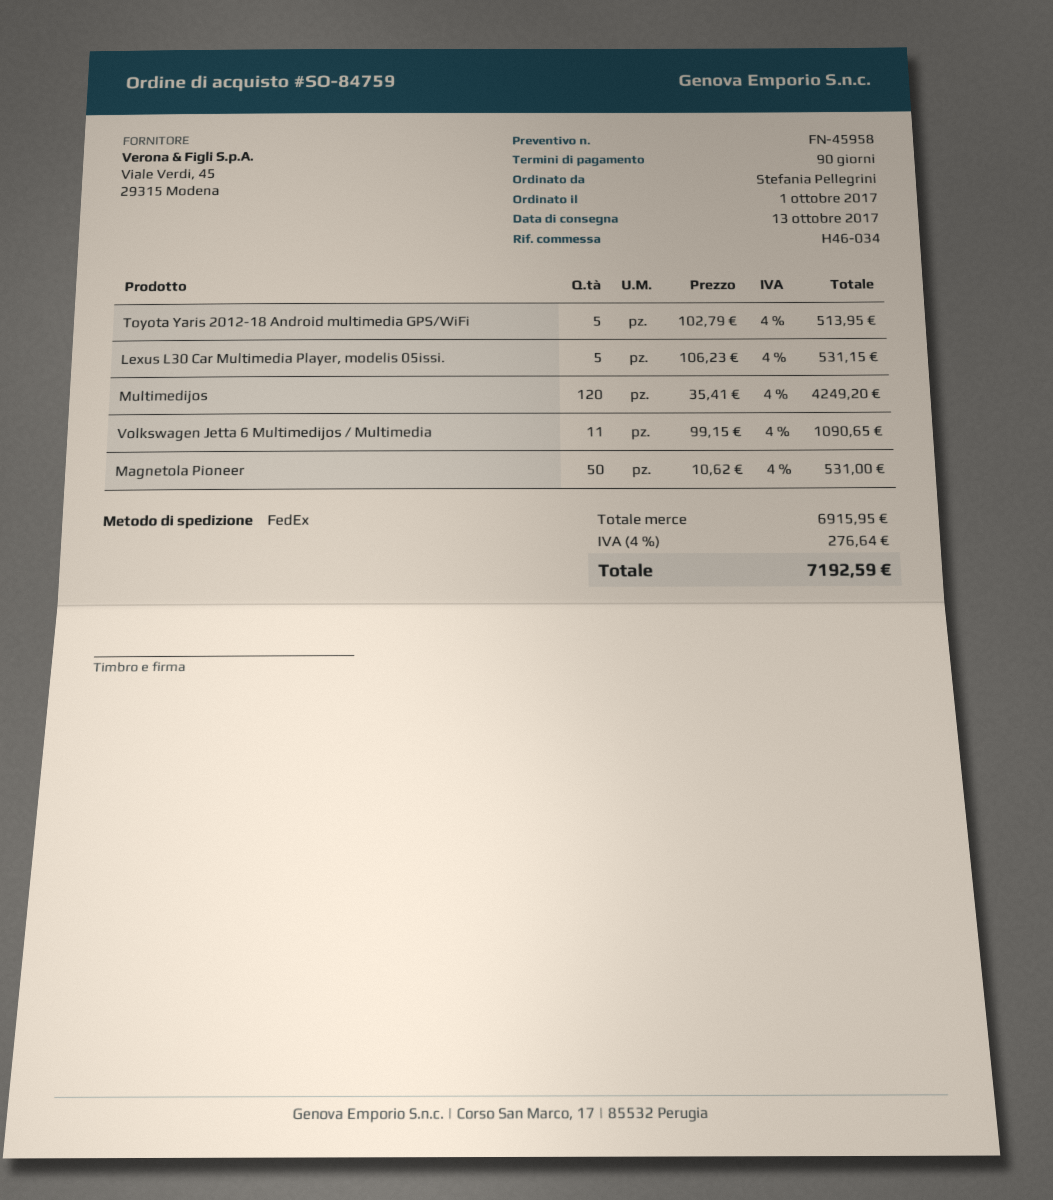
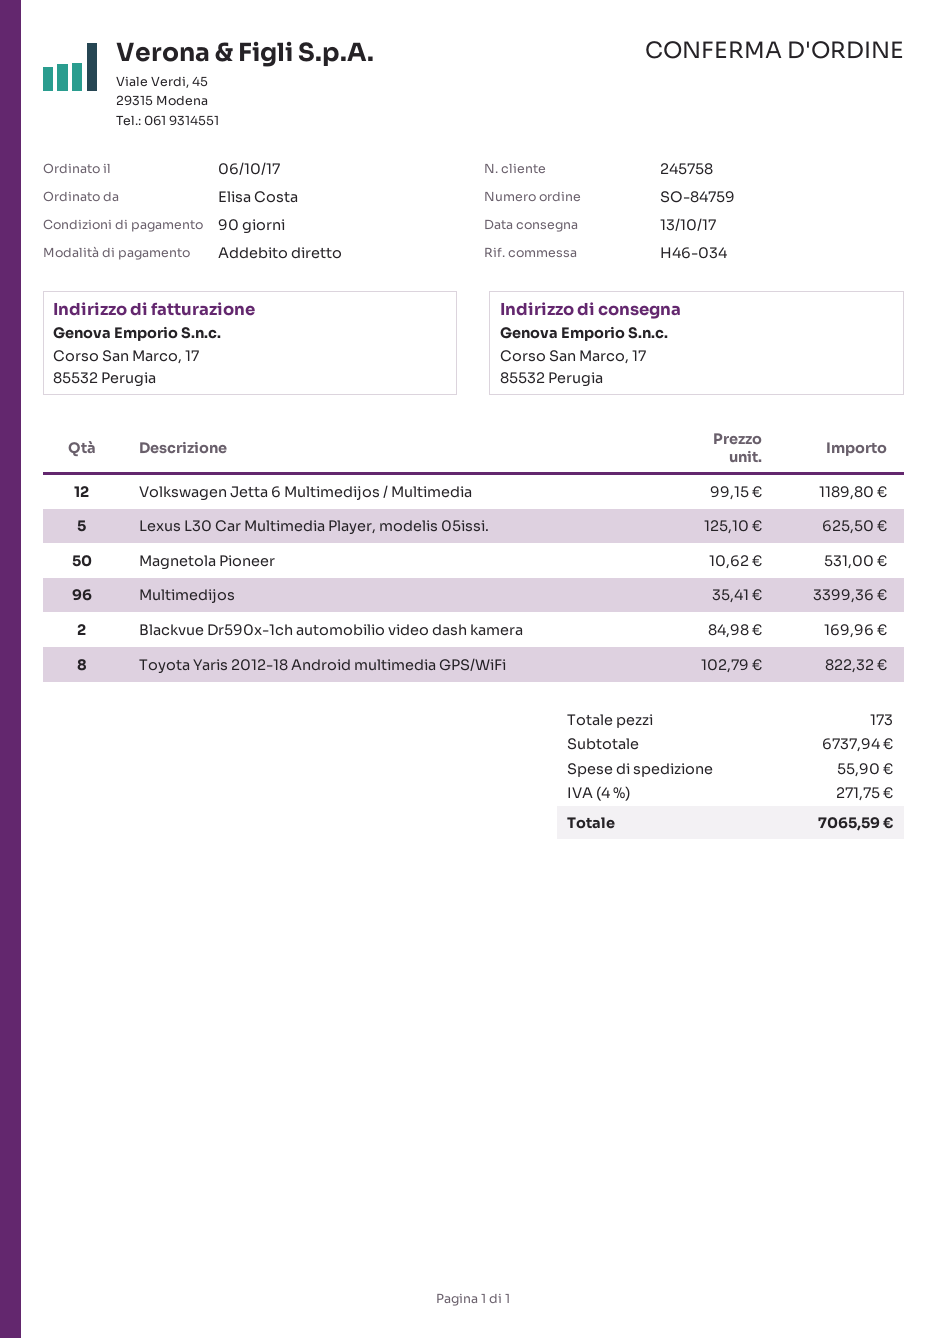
order date: 2017-10-01 -> 2017-10-06
ordered by: Stefania Pellegrini -> Elisa Costa
Toyota Yaris 2012-18 Android multimedia GPS/WiFi: 5 x 102.79 = 513.95 -> 8 x 102.79 = 822.32
Lexus L30 Car Multimedia Player, modelis 05issi.: 5 x 106.23 = 531.15 -> 5 x 125.10 = 625.50
Multimedijos: 120 x 35.41 = 4249.20 -> 96 x 35.41 = 3399.36
Volkswagen Jetta 6 Multimedijos / Multimedia: 11 x 99.15 = 1090.65 -> 12 x 99.15 = 1189.80
Blackvue Dr590x-1ch automobilio video dash kamera: none -> 2 x 84.98 = 169.96
subtotal: 6915.95 -> 6737.94
shipping: none -> 55.90
tax: 4% = 276.64 -> 4% = 271.75
total: 7192.59 -> 7065.59

